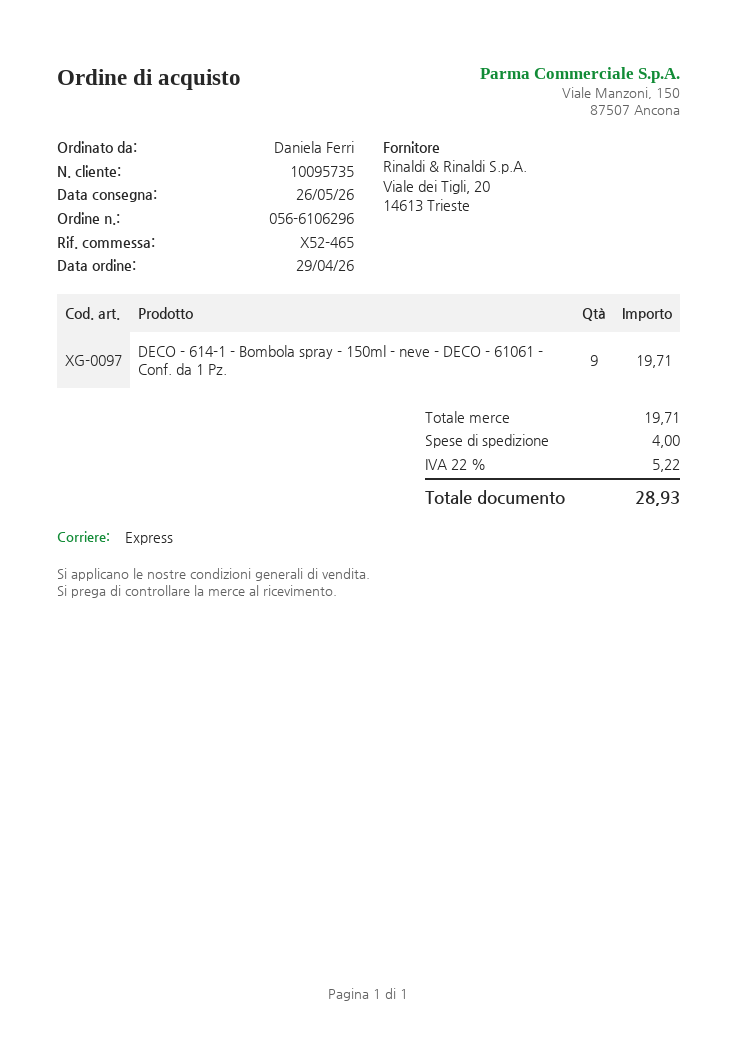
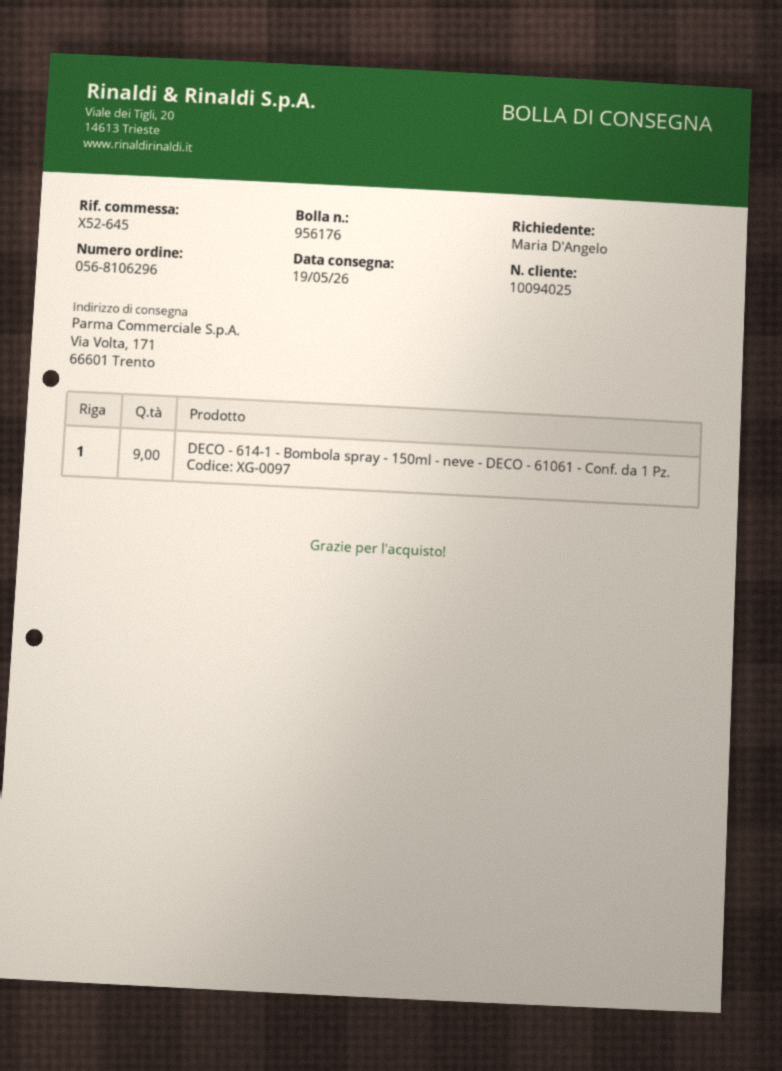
order number: 056-6106296 -> 056-8106296
delivery date: 2026-05-26 -> 2026-05-19
customer number: 10095735 -> 10094025
reference: X52-465 -> X52-645
ordered by: Daniela Ferri -> Maria D'Angelo

